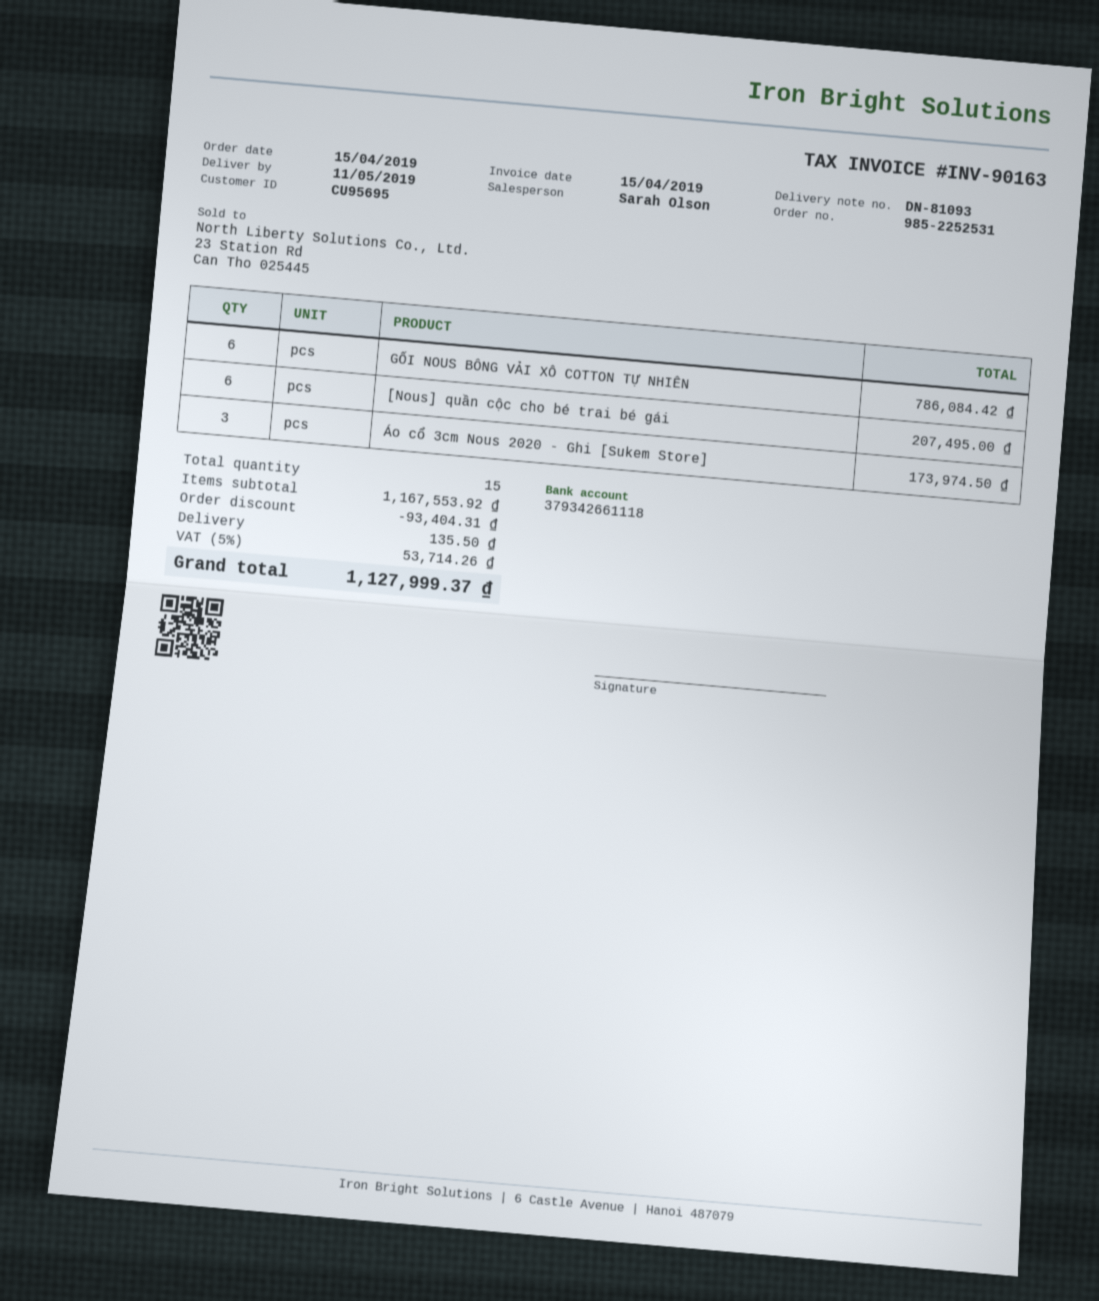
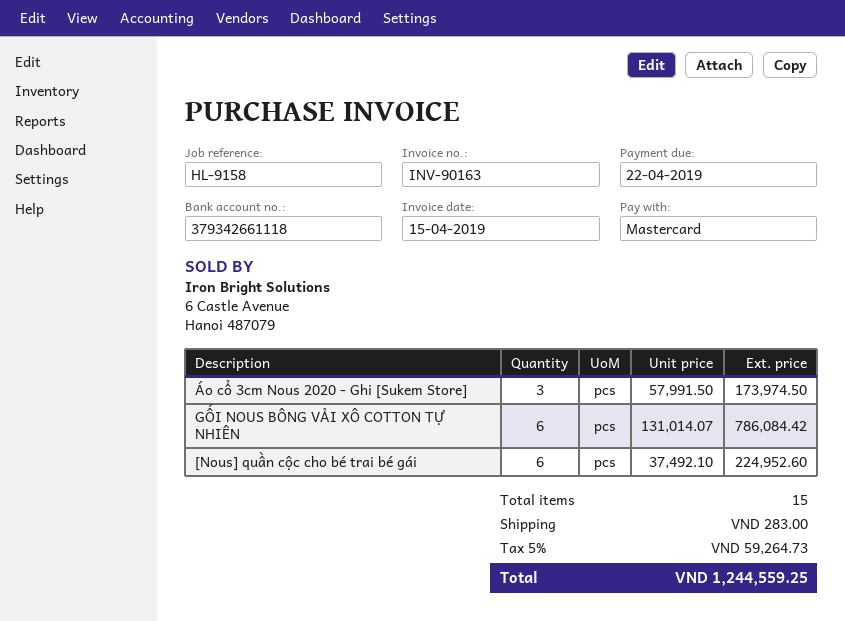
[Nous] quần cộc cho bé trai bé gái: 6 for 207495.00 -> 6 for 224952.60
discount: 93404.31 -> none
shipping: 135.50 -> 283.00
tax: 5% = 53714.26 -> 5% = 59264.73
total: 1127999.37 -> 1244559.25

